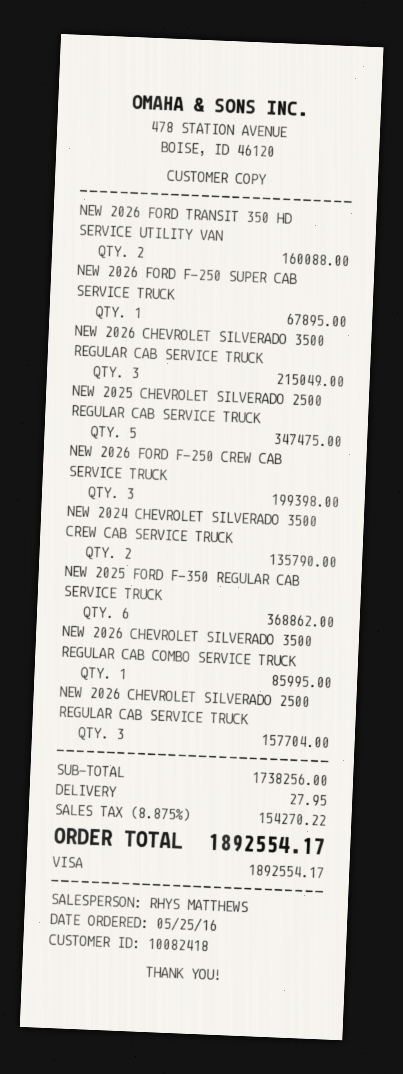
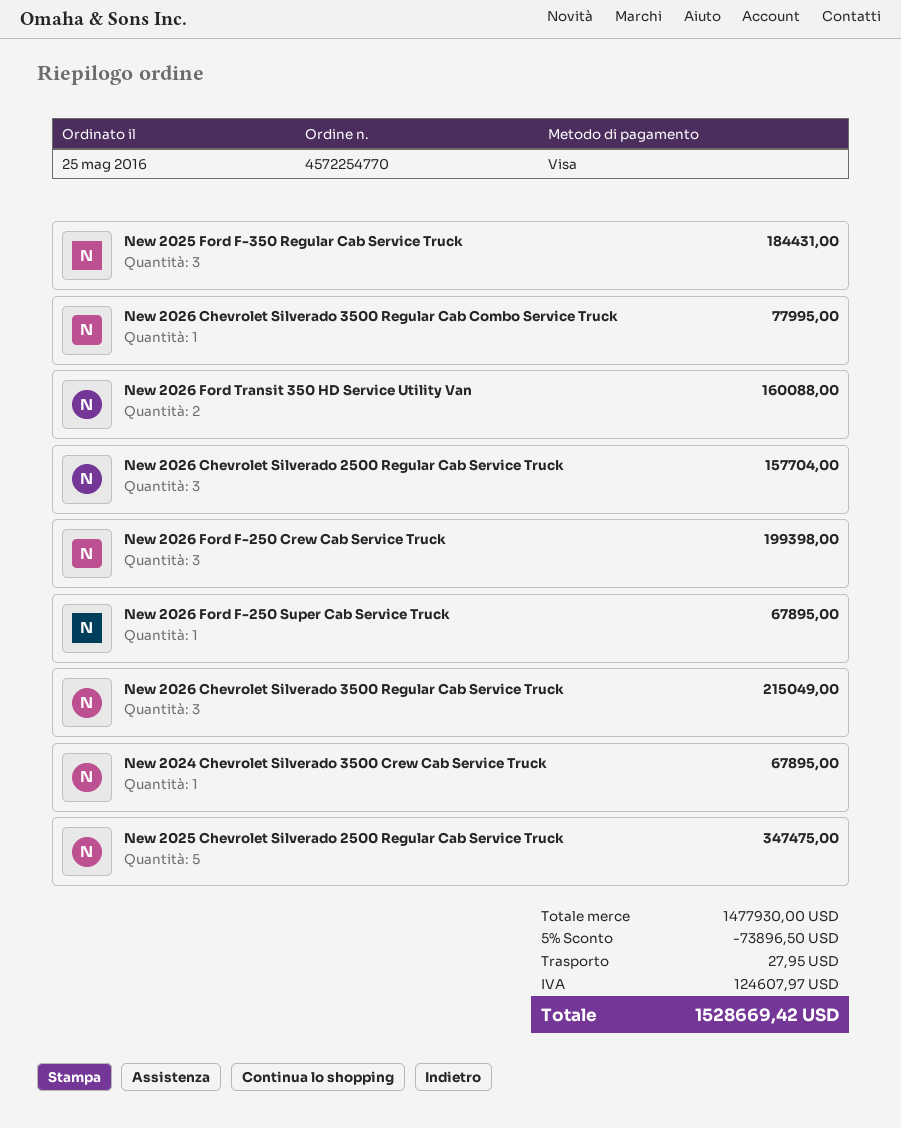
NEW 2024 CHEVROLET SILVERADO 3500 CREW CAB SERVICE TRUCK: 2 for 135790.00 -> 1 for 67895.00
NEW 2025 FORD F-350 REGULAR CAB SERVICE TRUCK: 6 for 368862.00 -> 3 for 184431.00
NEW 2026 CHEVROLET SILVERADO 3500 REGULAR CAB COMBO SERVICE TRUCK: 1 for 85995.00 -> 1 for 77995.00
subtotal: 1738256.00 -> 1477930.00
discount: none -> 5% = 73896.50
tax: 154270.22 -> 124607.97
total: 1892554.17 -> 1528669.42

